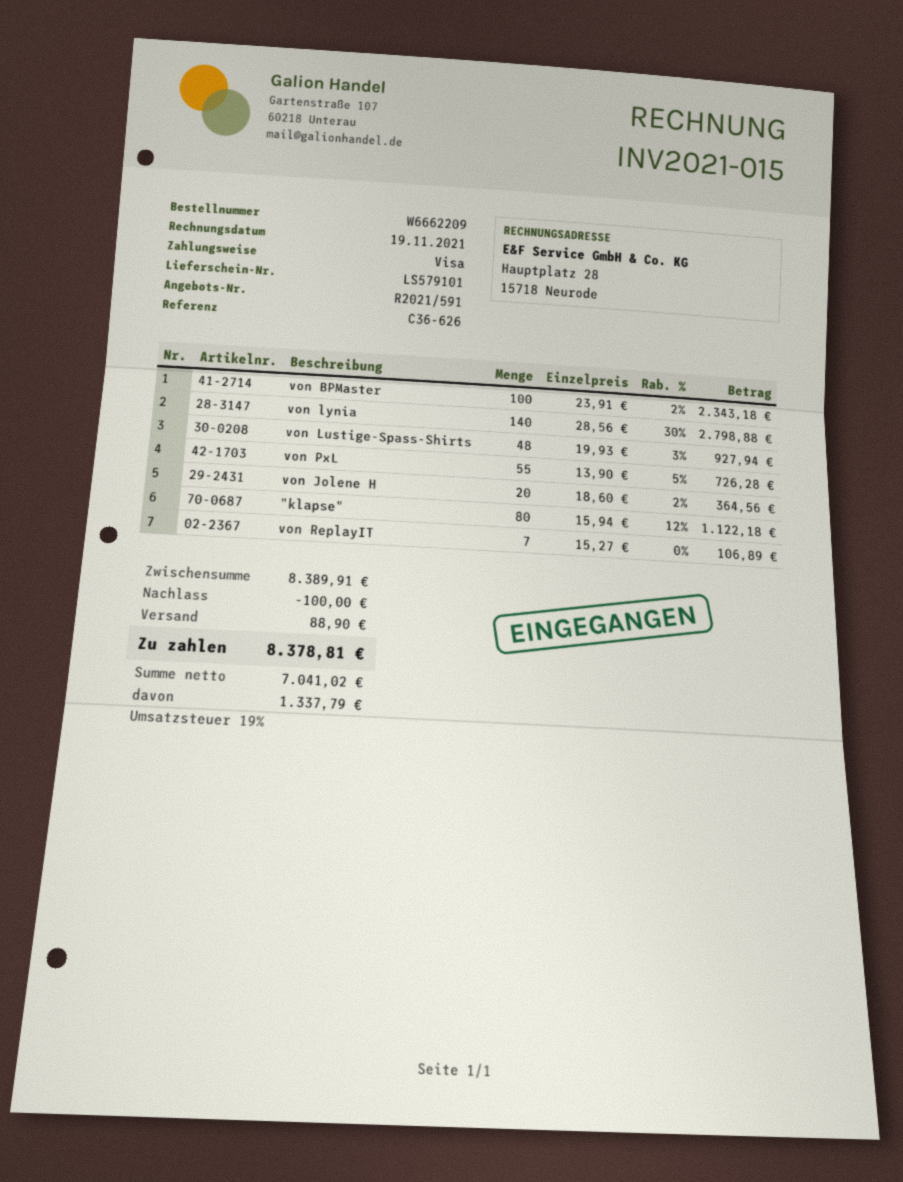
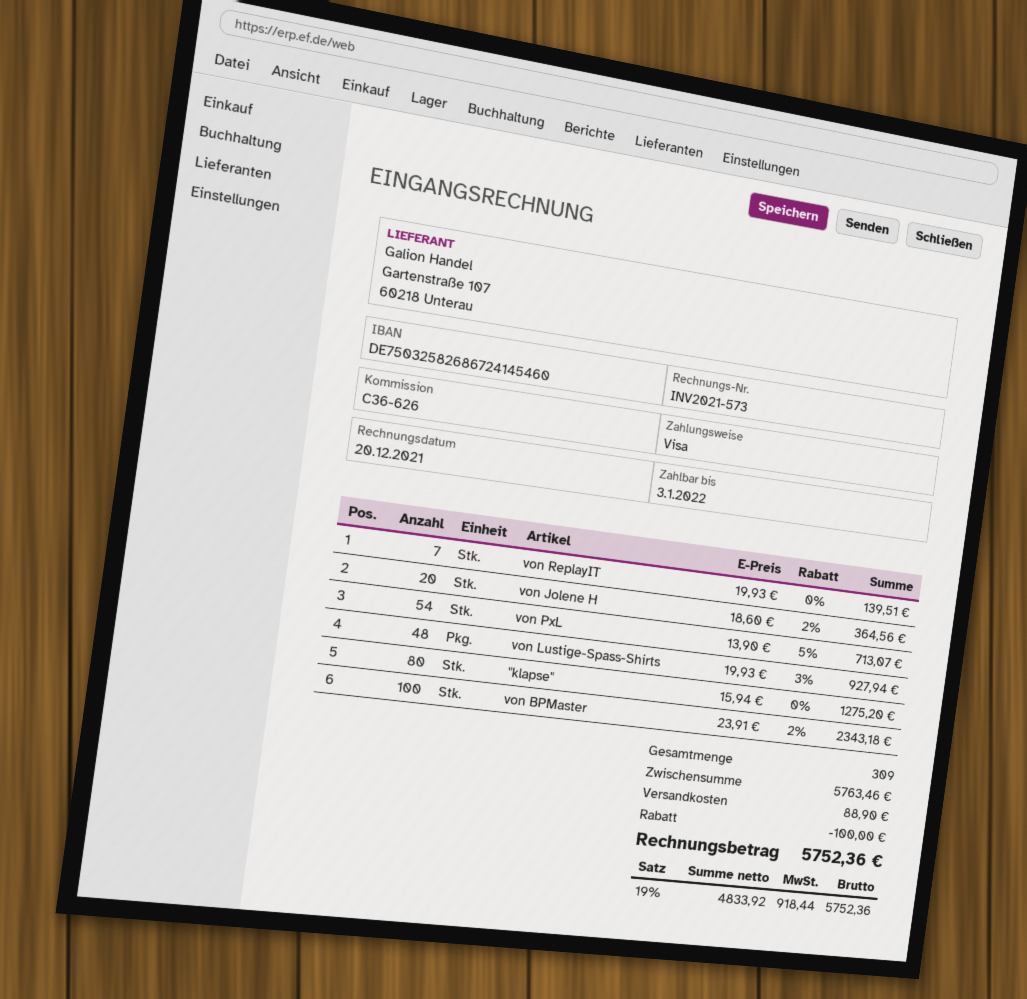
invoice number: INV2021-015 -> INV2021-573
invoice date: 2021-11-19 -> 2021-12-20
von lynia: 140 x 28.56 - 30% = 2798.88 -> none
von PxL: 55 x 13.90 - 5% = 726.28 -> 54 x 13.90 - 5% = 713.07
"klapse": 80 x 15.94 - 12% = 1122.18 -> 80 x 15.94 = 1275.20
von ReplayIT: 7 x 15.27 = 106.89 -> 7 x 19.93 = 139.51
subtotal: 8389.91 -> 5763.46
net: 7041.02 -> 4833.92
tax: 19% = 1337.79 -> 19% = 918.44
total: 8378.81 -> 5752.36

